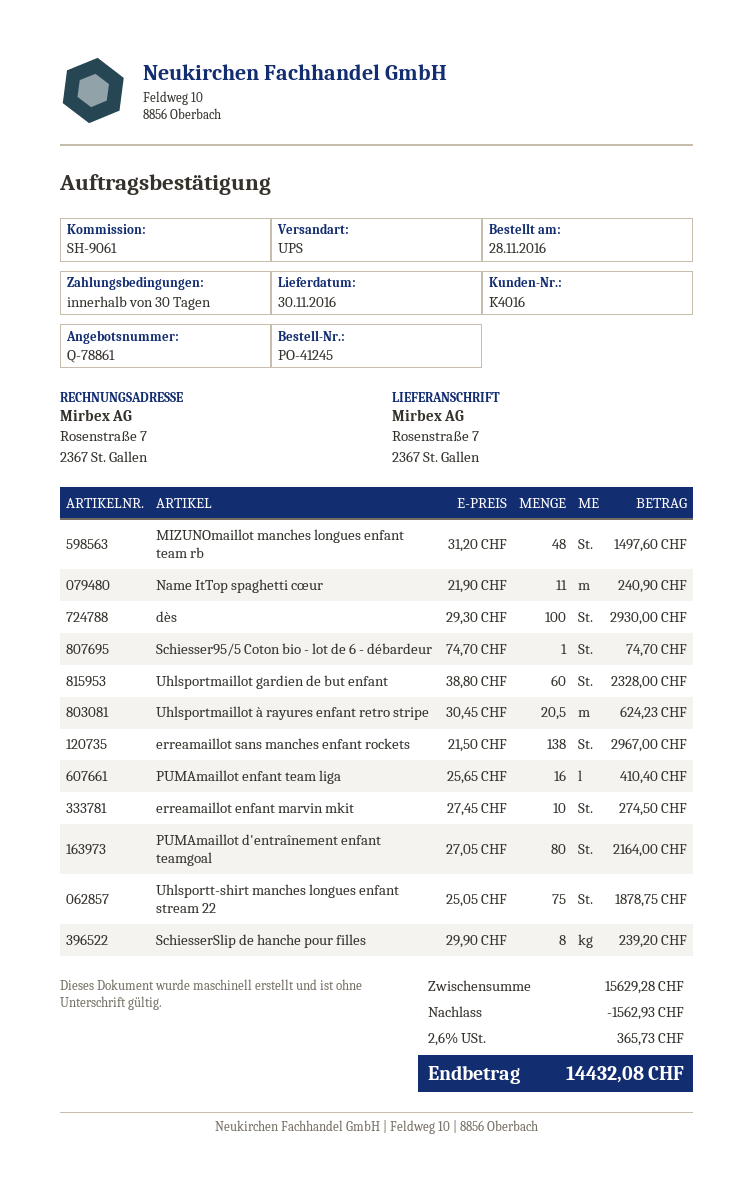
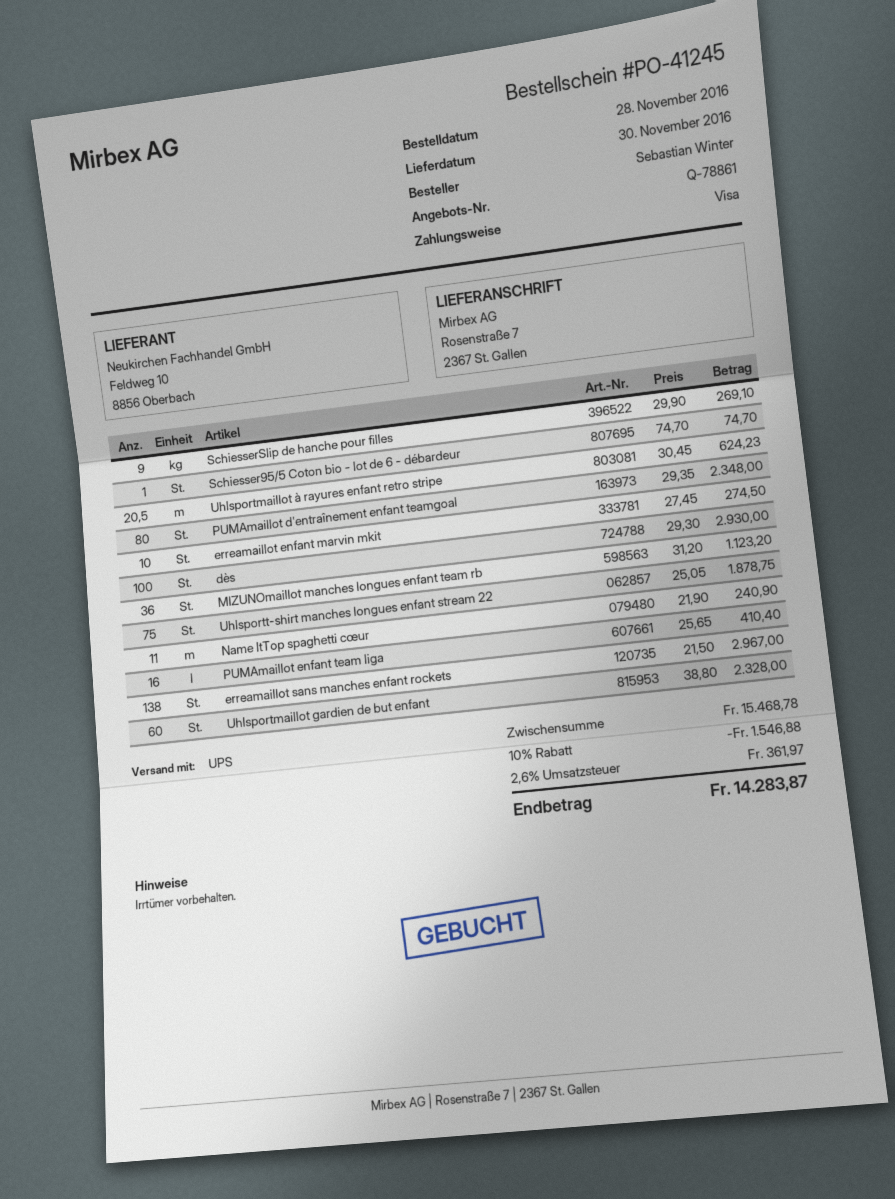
MIZUNOmaillot manches longues enfant team rb: 48 x 31.20 = 1497.60 -> 36 x 31.20 = 1123.20
PUMAmaillot d'entraînement enfant teamgoal: 80 x 27.05 = 2164.00 -> 80 x 29.35 = 2348.00
SchiesserSlip de hanche pour filles: 8 x 29.90 = 239.20 -> 9 x 29.90 = 269.10
subtotal: 15629.28 -> 15468.78
discount: 1562.93 -> 1546.88
tax: 2.6% = 365.73 -> 2.6% = 361.97
total: 14432.08 -> 14283.87

